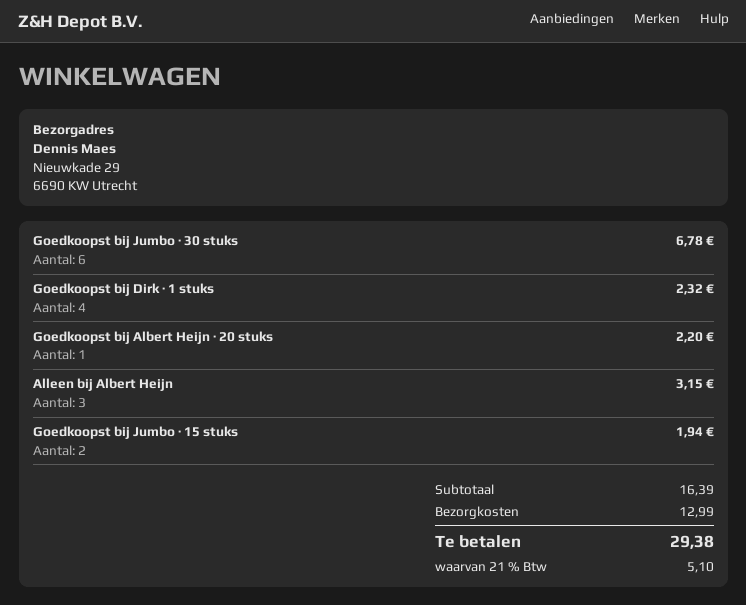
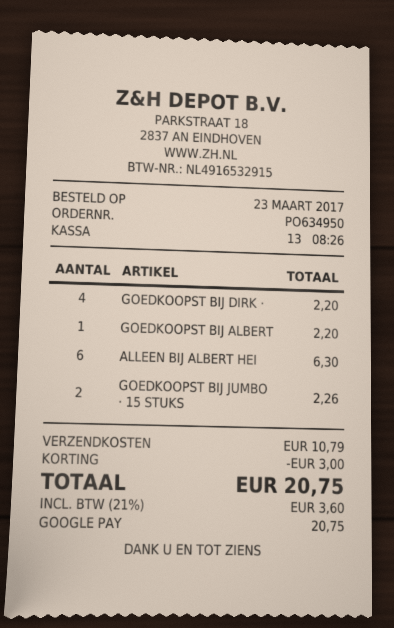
Goedkoopst bij Jumbo · 30 stuks: 6 for 6.78 -> none
Goedkoopst bij Dirk · 1 stuks: 4 for 2.32 -> 4 for 2.20
Alleen bij Albert Heijn: 3 for 3.15 -> 6 for 6.30
Goedkoopst bij Jumbo · 15 stuks: 2 for 1.94 -> 2 for 2.26
discount: none -> 3.00
shipping: 12.99 -> 10.79
tax: 21% = 5.10 -> 21% = 3.60
total: 29.38 -> 20.75

